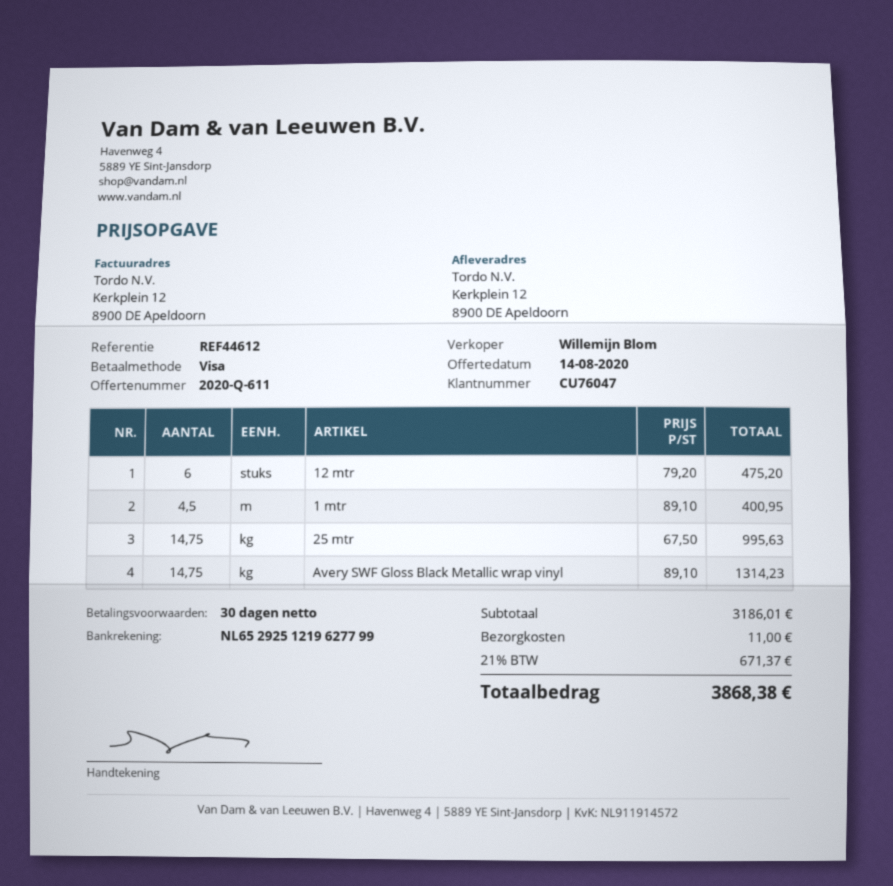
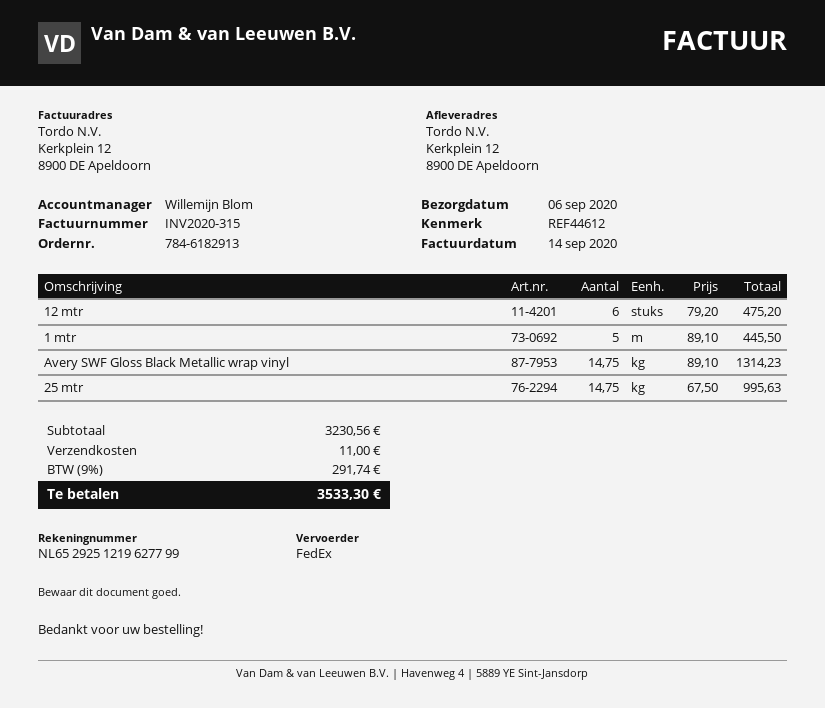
1 mtr: 4.5 x 89.10 = 400.95 -> 5 x 89.10 = 445.50
subtotal: 3186.01 -> 3230.56
tax: 21% = 671.37 -> 9% = 291.74
total: 3868.38 -> 3533.30

